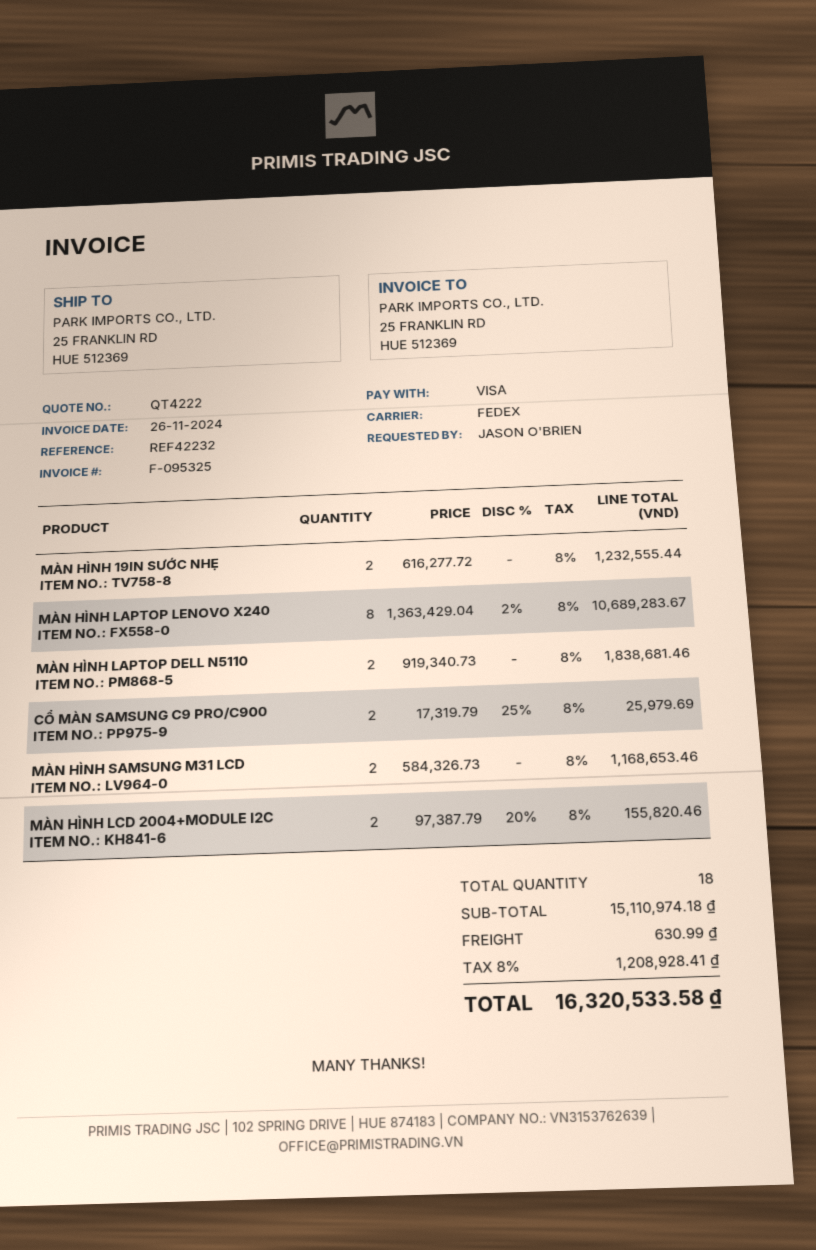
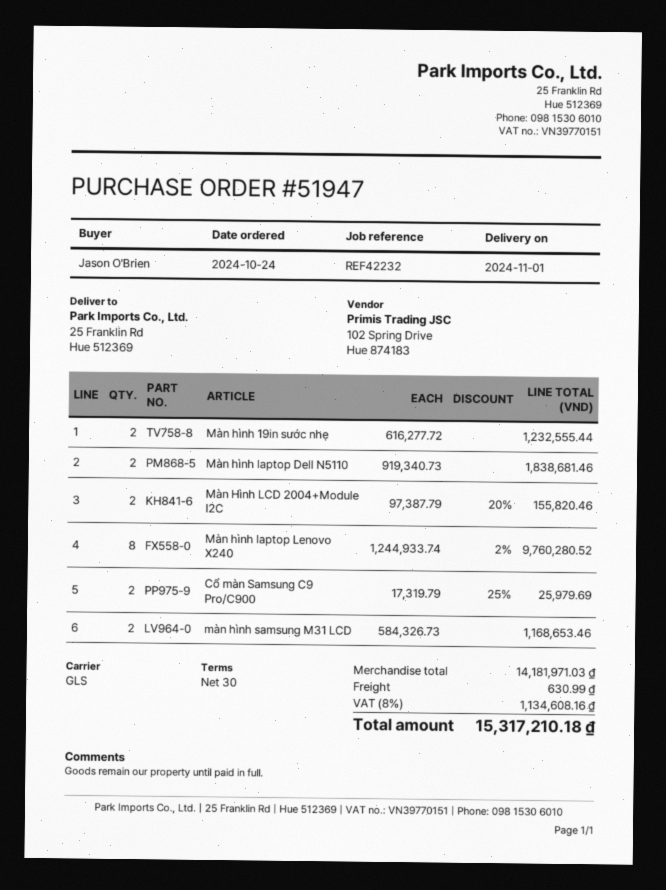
shipping method: FedEx -> GLS
MÀN HÌNH LAPTOP LENOVO X240: 8 x 1363429.04 - 2% = 10689283.67 -> 8 x 1244933.74 - 2% = 9760280.52
subtotal: 15110974.18 -> 14181971.03
tax: 8% = 1208928.41 -> 8% = 1134608.16
total: 16320533.58 -> 15317210.18

